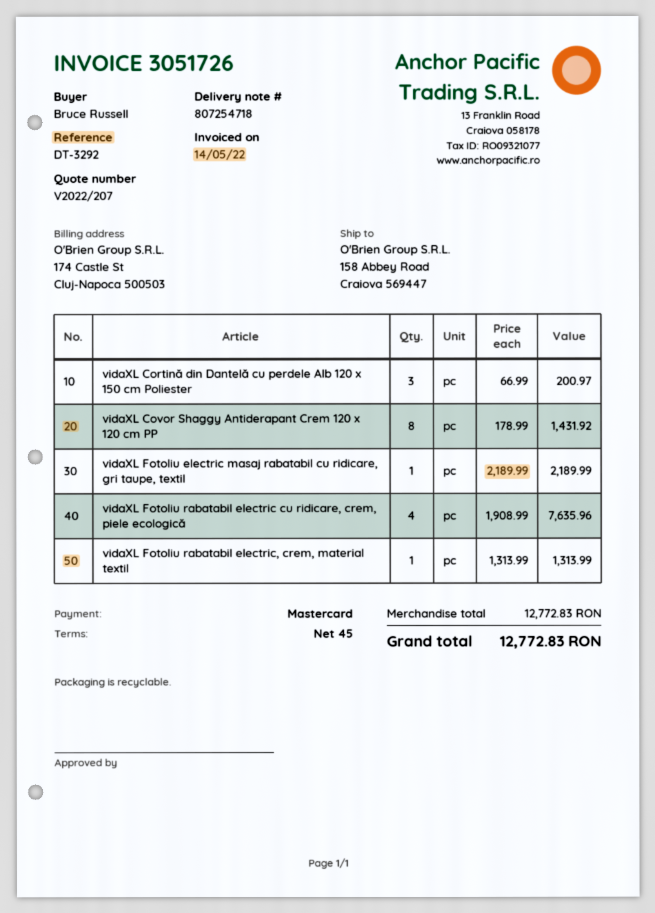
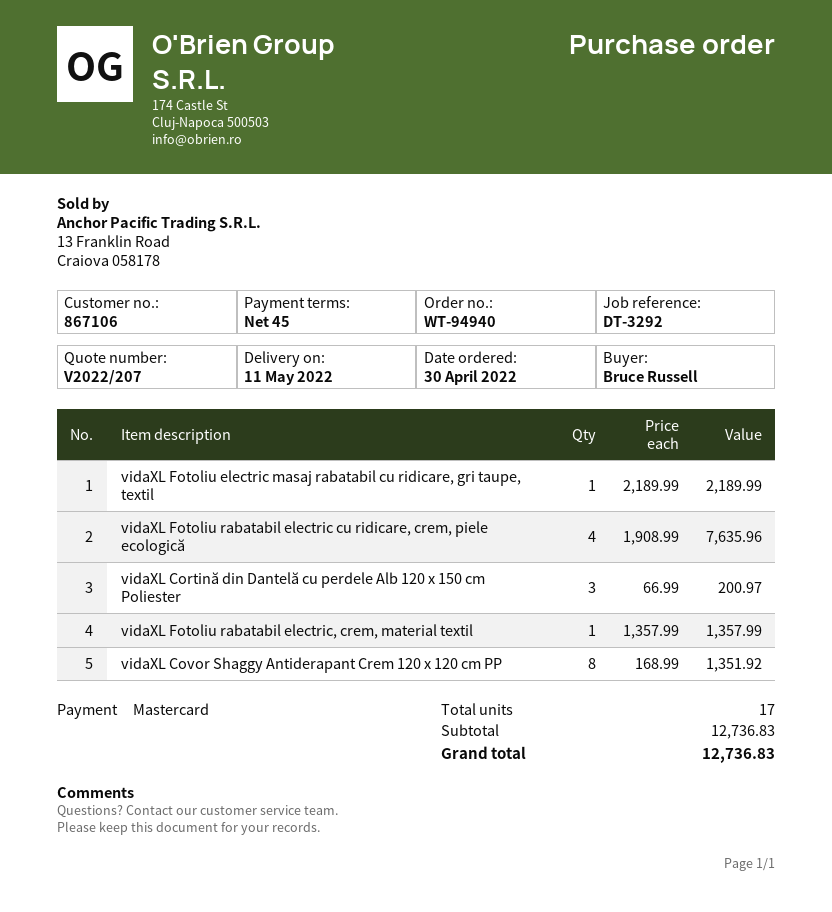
vidaXL Covor Shaggy Antiderapant Crem 120 x 120 cm PP: 8 x 178.99 = 1431.92 -> 8 x 168.99 = 1351.92
vidaXL Fotoliu rabatabil electric, crem, material textil: 1 x 1313.99 = 1313.99 -> 1 x 1357.99 = 1357.99
subtotal: 12772.83 -> 12736.83
total: 12772.83 -> 12736.83

